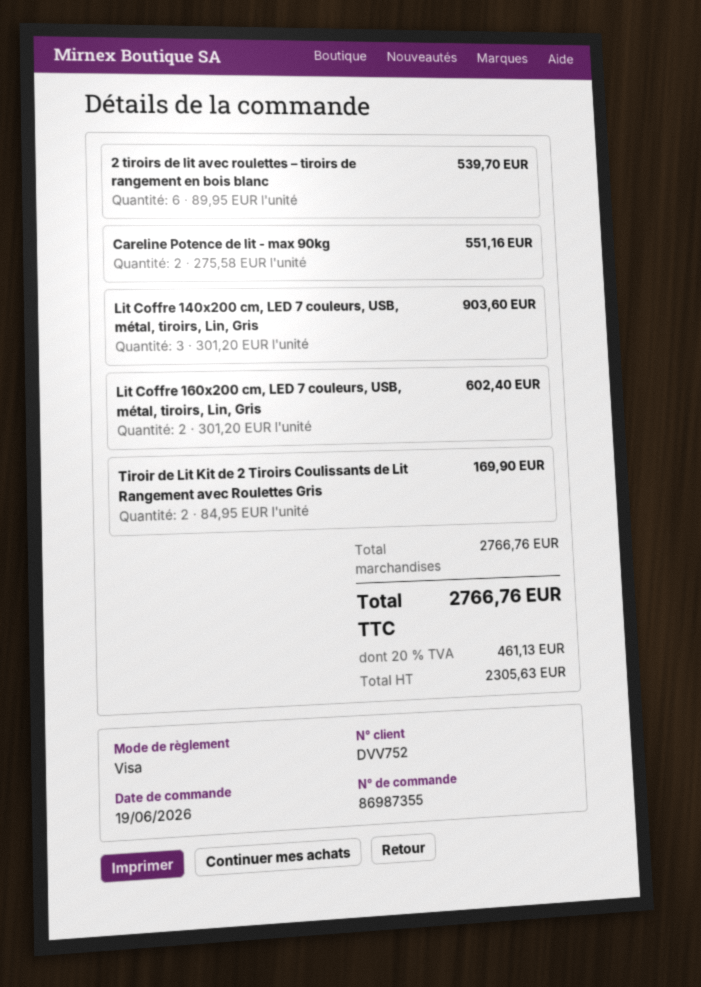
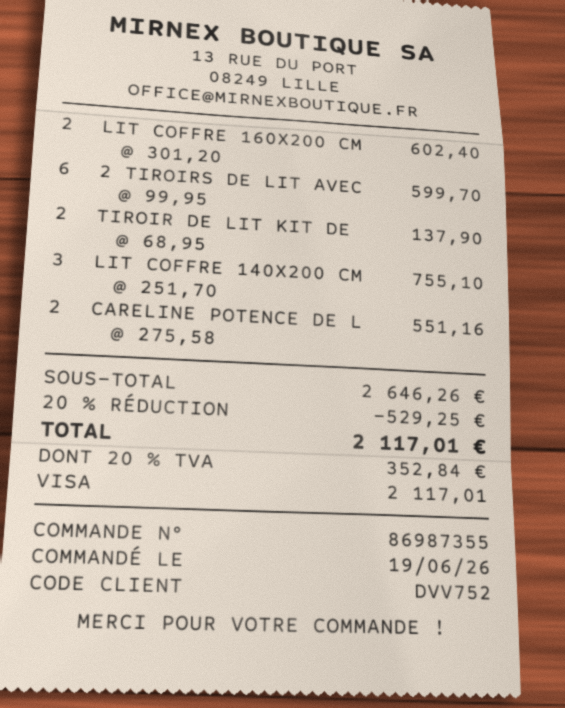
2 tiroirs de lit avec roulettes – tiroirs de rangement en bois blanc: 6 x 89.95 = 539.70 -> 6 x 99.95 = 599.70
Lit Coffre 140x200 cm, LED 7 couleurs, USB, métal, tiroirs, Lin, Gris: 3 x 301.20 = 903.60 -> 3 x 251.70 = 755.10
Tiroir de Lit Kit de 2 Tiroirs Coulissants de Lit Rangement avec Roulettes Gris: 2 x 84.95 = 169.90 -> 2 x 68.95 = 137.90
subtotal: 2766.76 -> 2646.26
discount: none -> 20% = 529.25
tax: 20% = 461.13 -> 20% = 352.84
total: 2766.76 -> 2117.01

